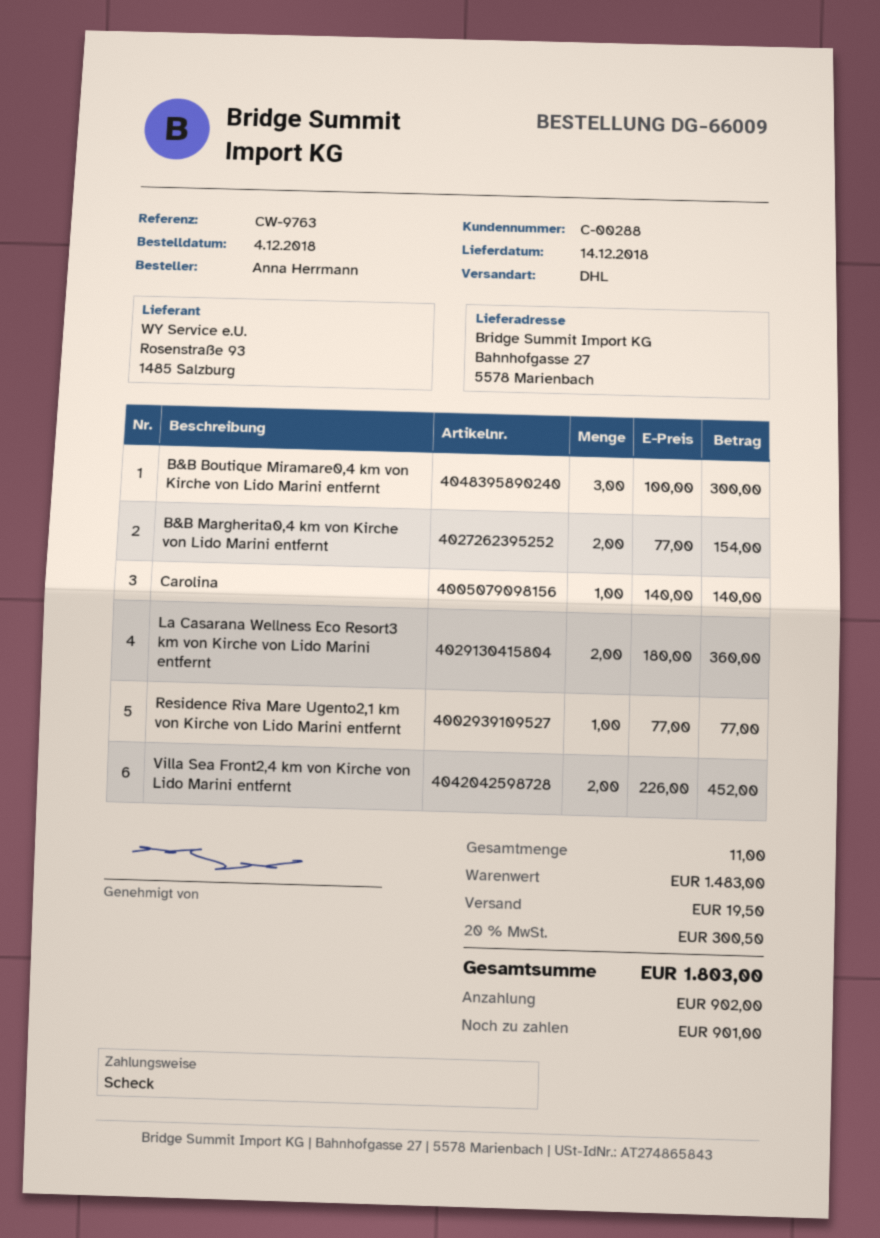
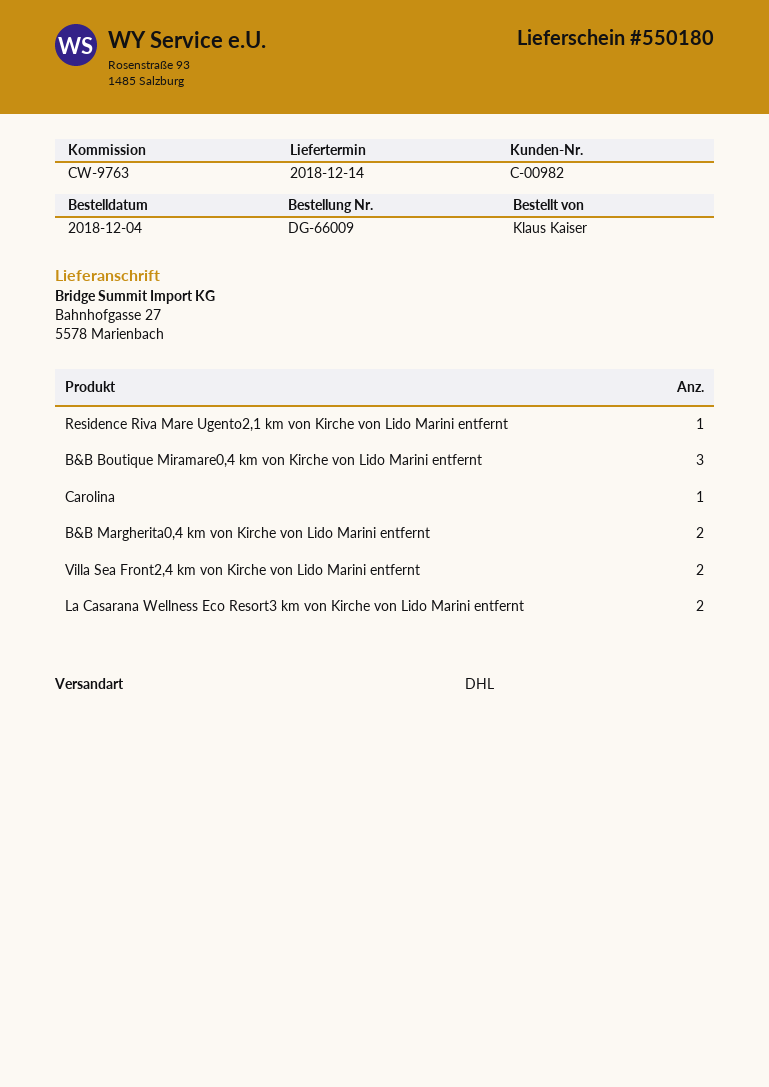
customer number: C-00288 -> C-00982
ordered by: Anna Herrmann -> Klaus Kaiser

